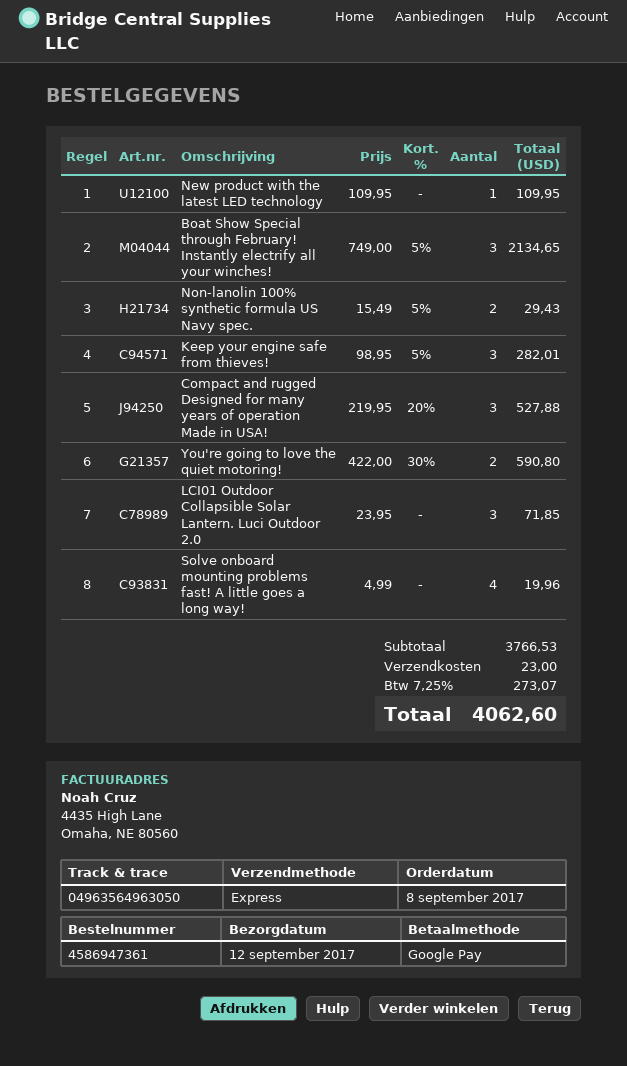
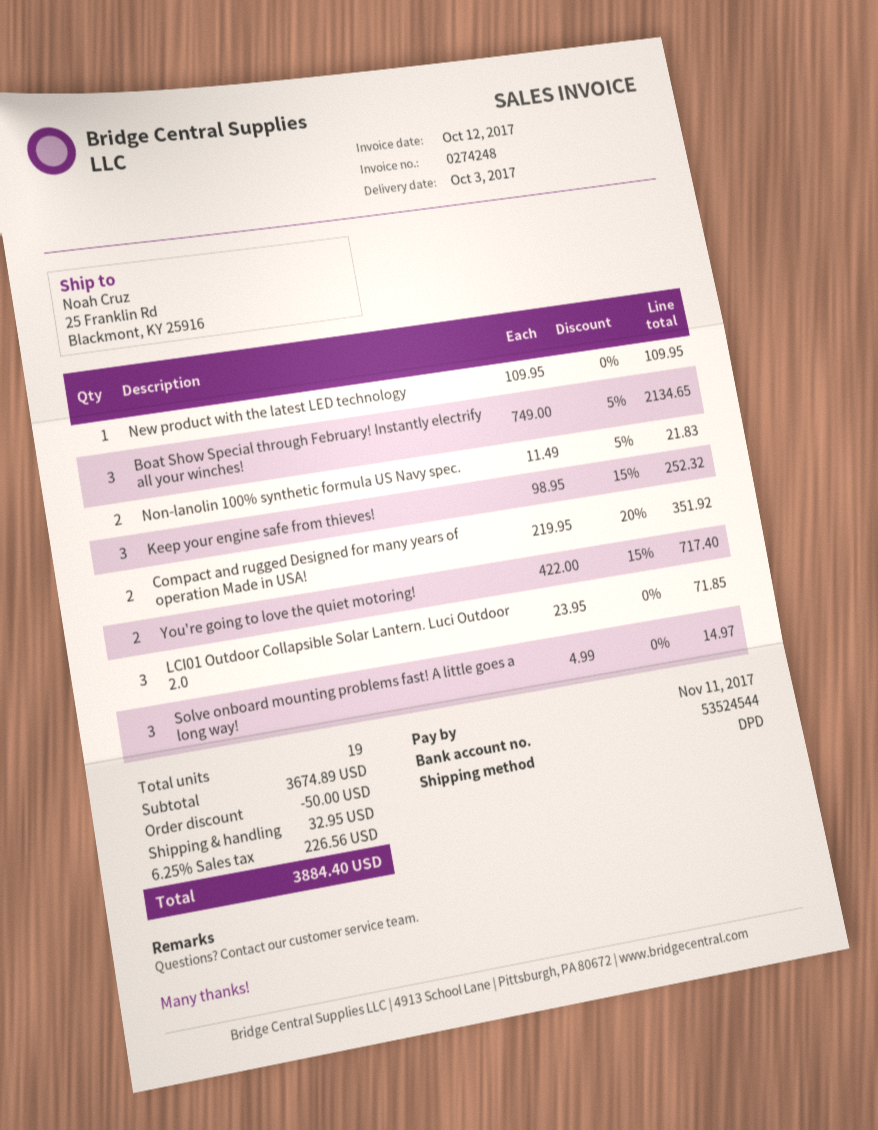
delivery date: 2017-09-12 -> 2017-10-03
shipping method: express -> DPD
Non-lanolin 100% synthetic formula US Navy spec.: 2 x 15.49 - 5% = 29.43 -> 2 x 11.49 - 5% = 21.83
Keep your engine safe from thieves!: 3 x 98.95 - 5% = 282.01 -> 3 x 98.95 - 15% = 252.32
Compact and rugged Designed for many years of operation Made in USA!: 3 x 219.95 - 20% = 527.88 -> 2 x 219.95 - 20% = 351.92
You're going to love the quiet motoring!: 2 x 422.00 - 30% = 590.80 -> 2 x 422.00 - 15% = 717.40
Solve onboard mounting problems fast! A little goes a long way!: 4 x 4.99 = 19.96 -> 3 x 4.99 = 14.97
subtotal: 3766.53 -> 3674.89
discount: none -> 50.00
shipping: 23.00 -> 32.95
tax: 7.25% = 273.07 -> 6.25% = 226.56
total: 4062.60 -> 3884.40

